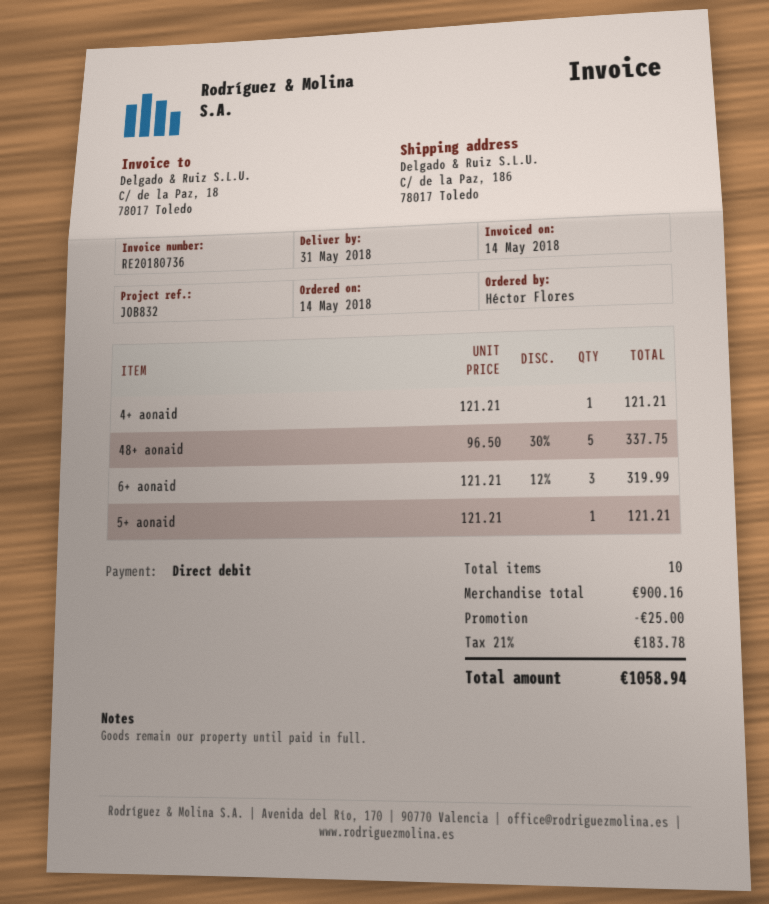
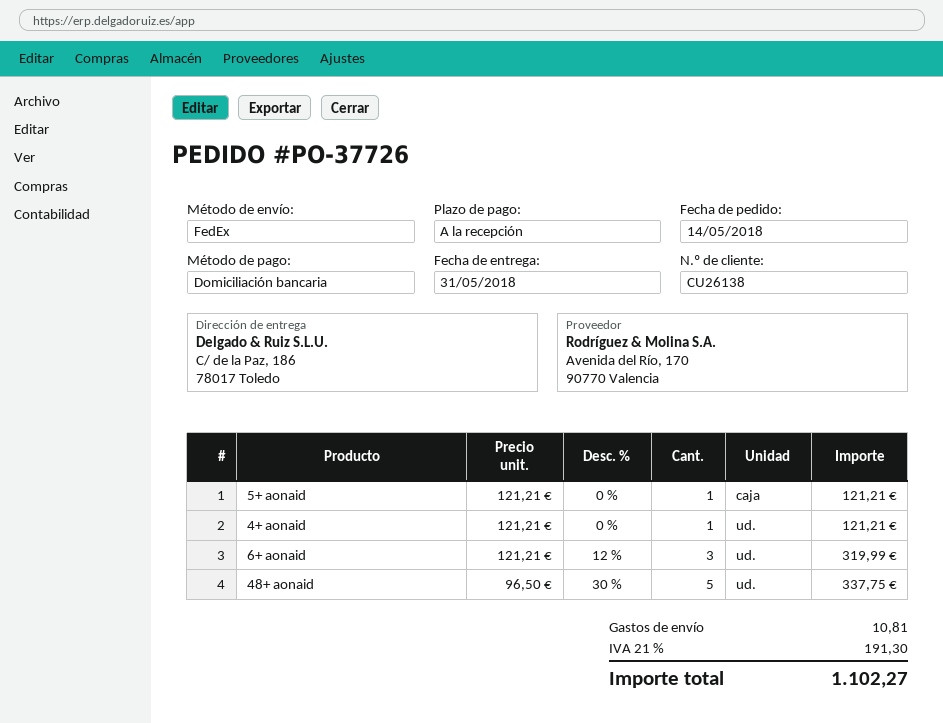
discount: 25.00 -> none
shipping: none -> 10.81
tax: 21% = 183.78 -> 21% = 191.30
total: 1058.94 -> 1102.27

